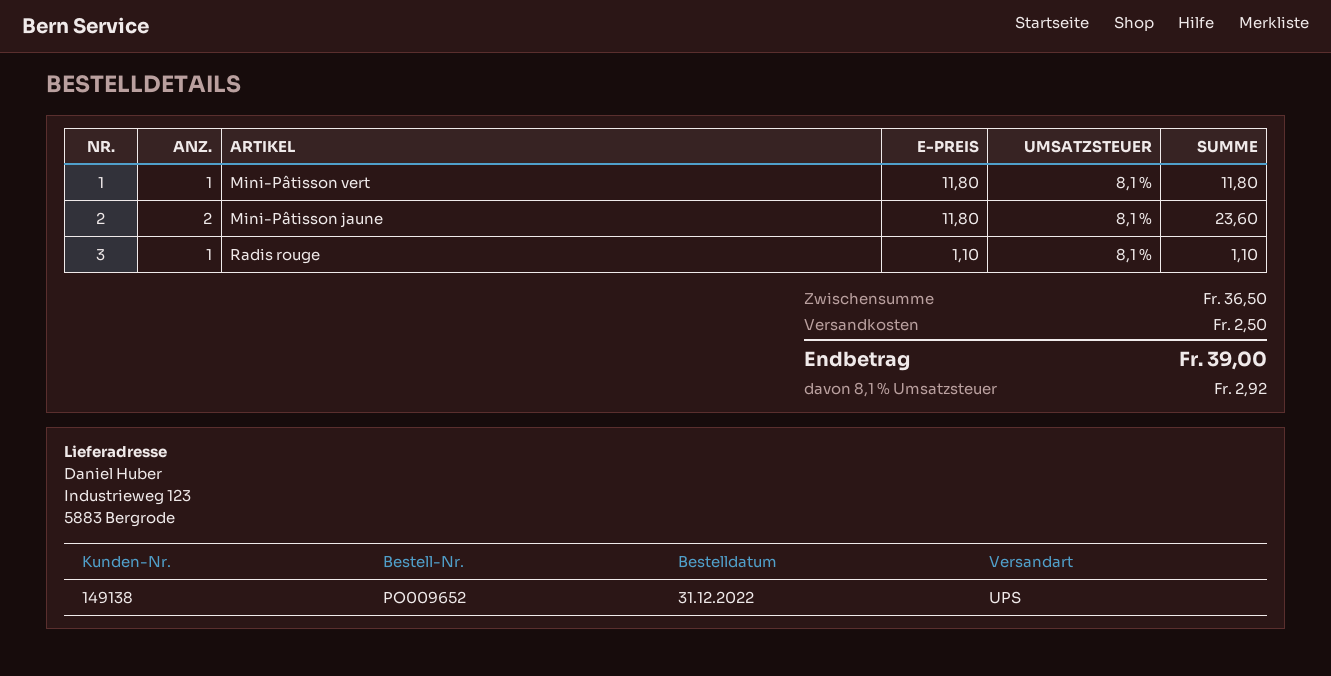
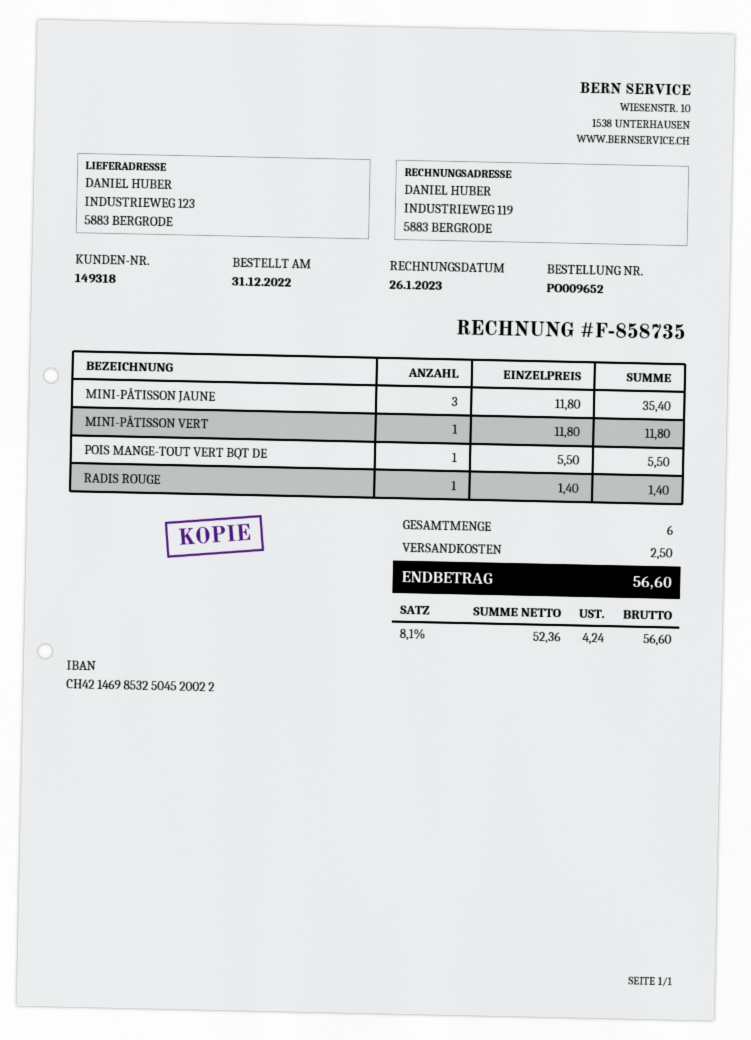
customer number: 149138 -> 149318
Mini-Pâtisson jaune: 2 x 11.80 = 23.60 -> 3 x 11.80 = 35.40
Radis rouge: 1 x 1.10 = 1.10 -> 1 x 1.40 = 1.40
POIS MANGE-TOUT VERT BQT DE: none -> 1 x 5.50 = 5.50
tax: 8.1% = 2.92 -> 8.1% = 4.24
total: 39.00 -> 56.60

